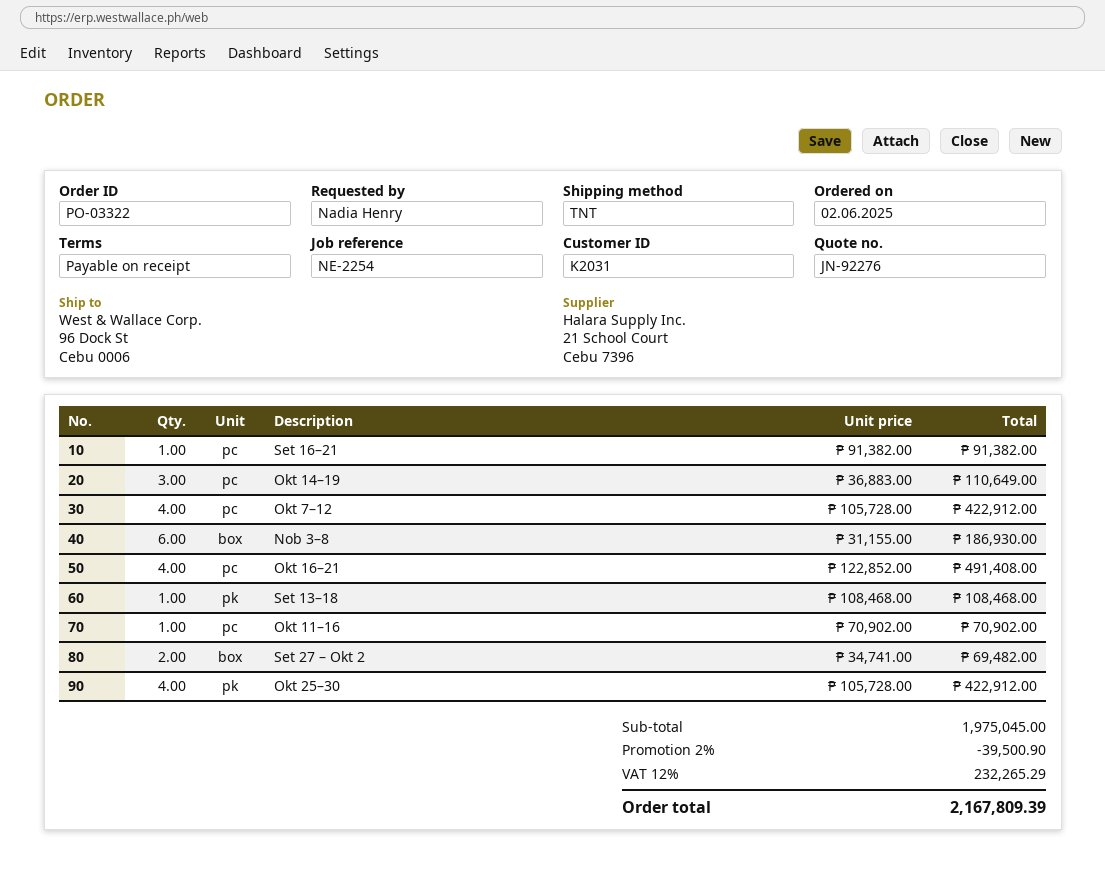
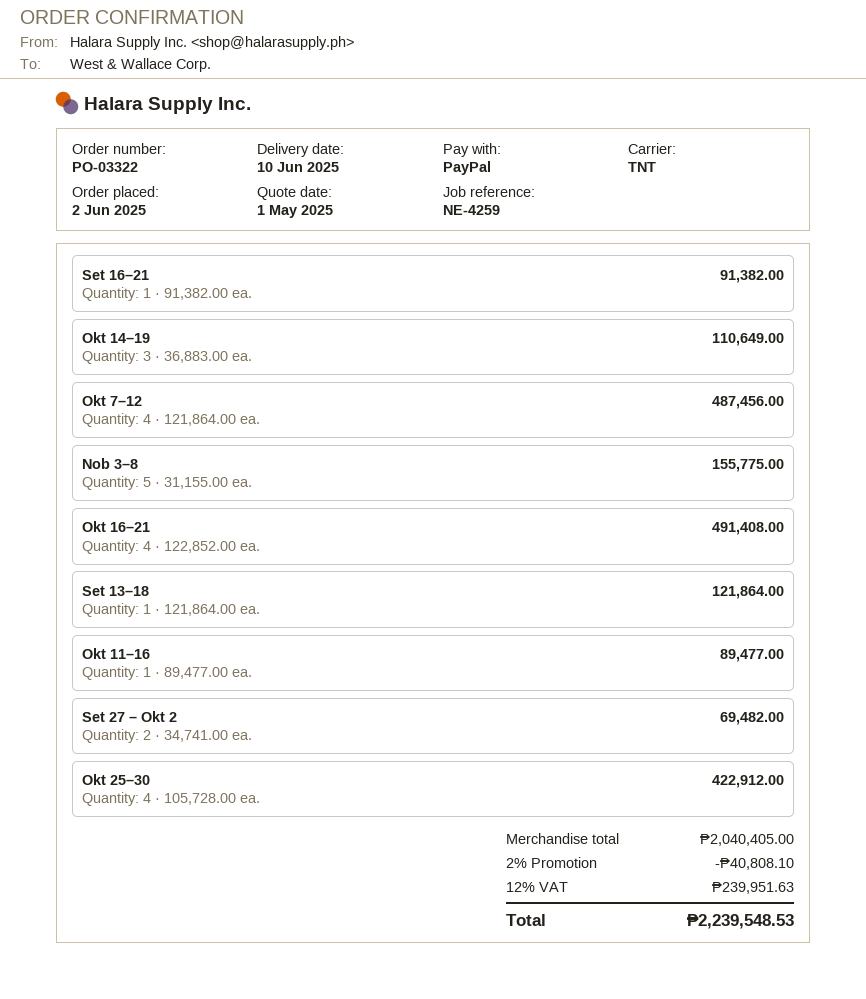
reference: NE-2254 -> NE-4259
Okt 7–12: 4 x 105728.00 = 422912.00 -> 4 x 121864.00 = 487456.00
Nob 3–8: 6 x 31155.00 = 186930.00 -> 5 x 31155.00 = 155775.00
Set 13–18: 1 x 108468.00 = 108468.00 -> 1 x 121864.00 = 121864.00
Okt 11–16: 1 x 70902.00 = 70902.00 -> 1 x 89477.00 = 89477.00
subtotal: 1975045.00 -> 2040405.00
discount: 2% = 39500.90 -> 2% = 40808.10
tax: 12% = 232265.29 -> 12% = 239951.63
total: 2167809.39 -> 2239548.53

